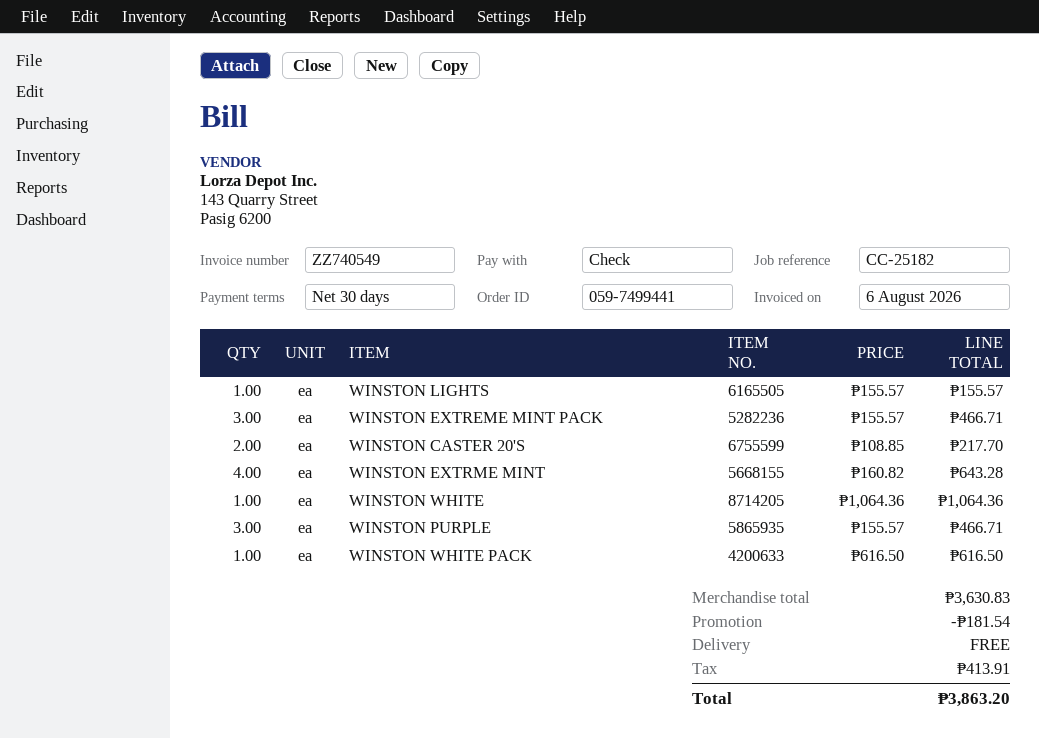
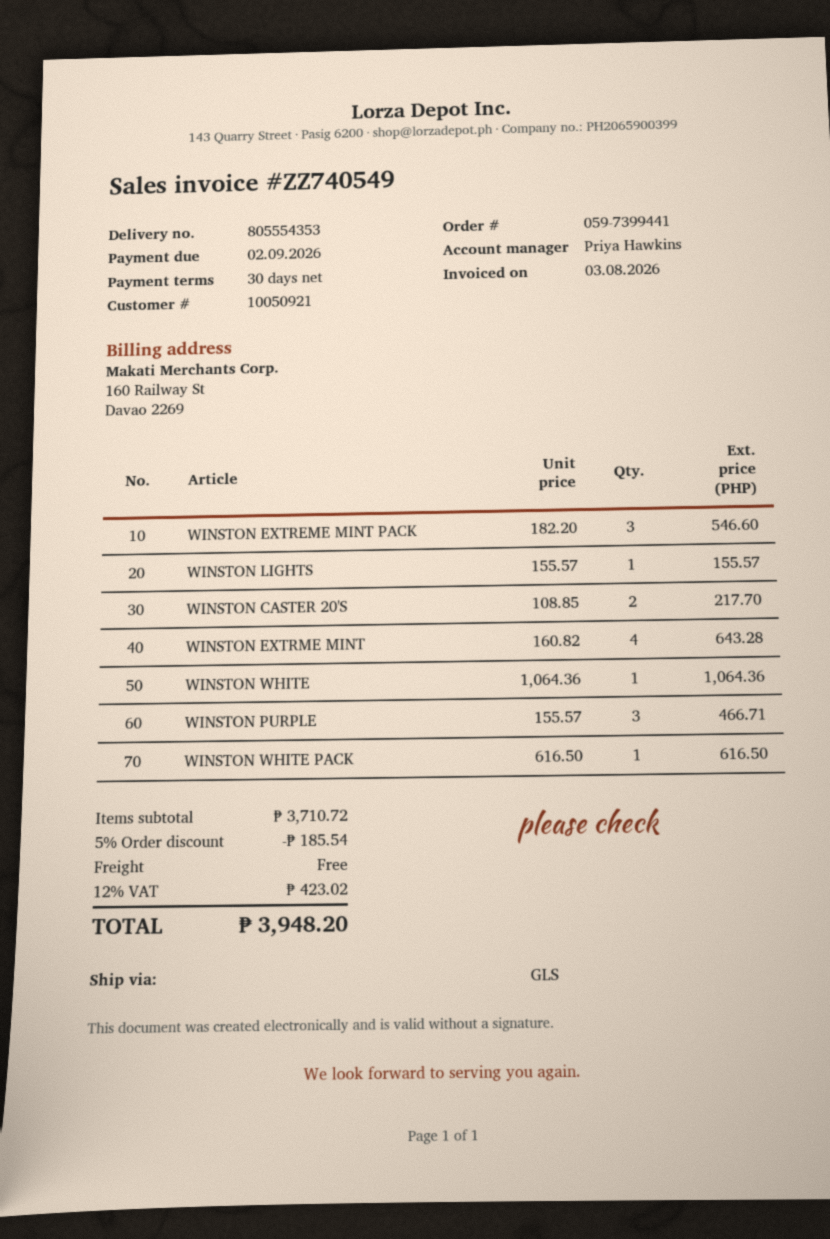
order number: 059-7499441 -> 059-7399441
invoice date: 2026-08-06 -> 2026-08-03
WINSTON EXTREME MINT PACK: 3 x 155.57 = 466.71 -> 3 x 182.20 = 546.60
subtotal: 3630.83 -> 3710.72
discount: 181.54 -> 185.54
tax: 413.91 -> 423.02
total: 3863.20 -> 3948.20

